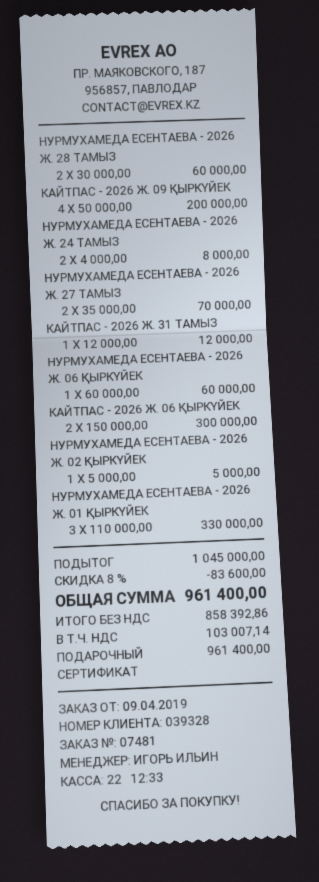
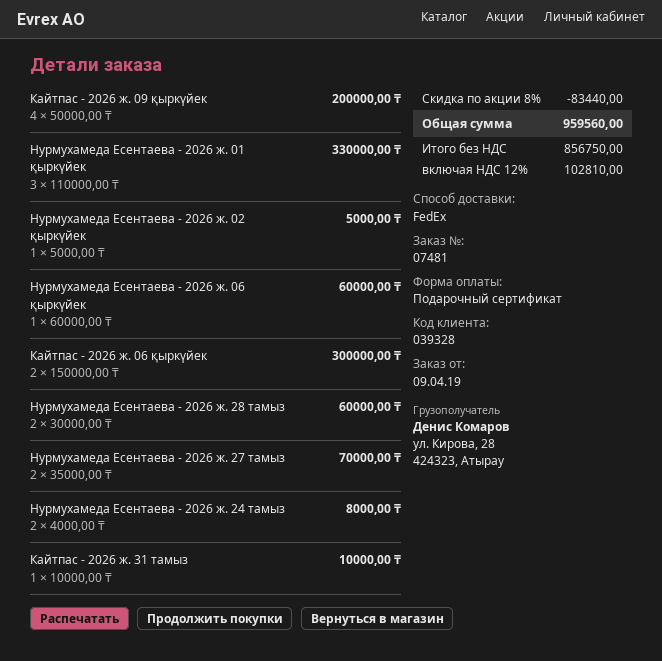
КАЙТПАС - 2026 Ж. 31 ТАМЫЗ: 1 x 12000.00 = 12000.00 -> 1 x 10000.00 = 10000.00
discount: 8% = 83600.00 -> 8% = 83440.00
net: 858392.86 -> 856750.00
tax: 103007.14 -> 102810.00
total: 961400.00 -> 959560.00

